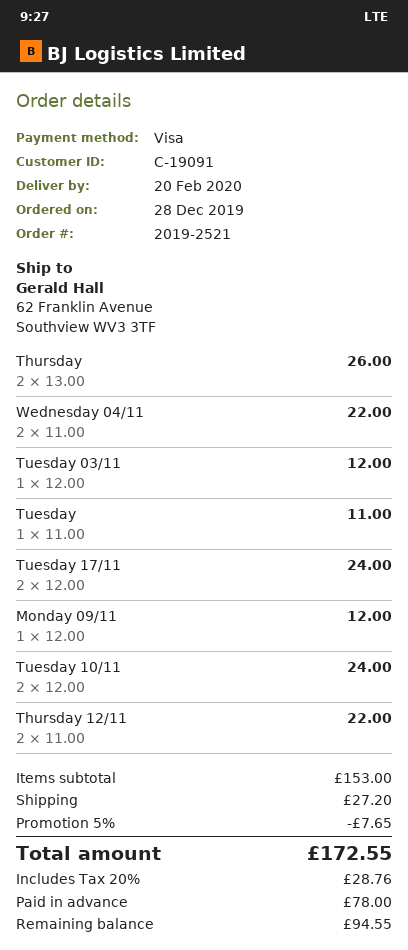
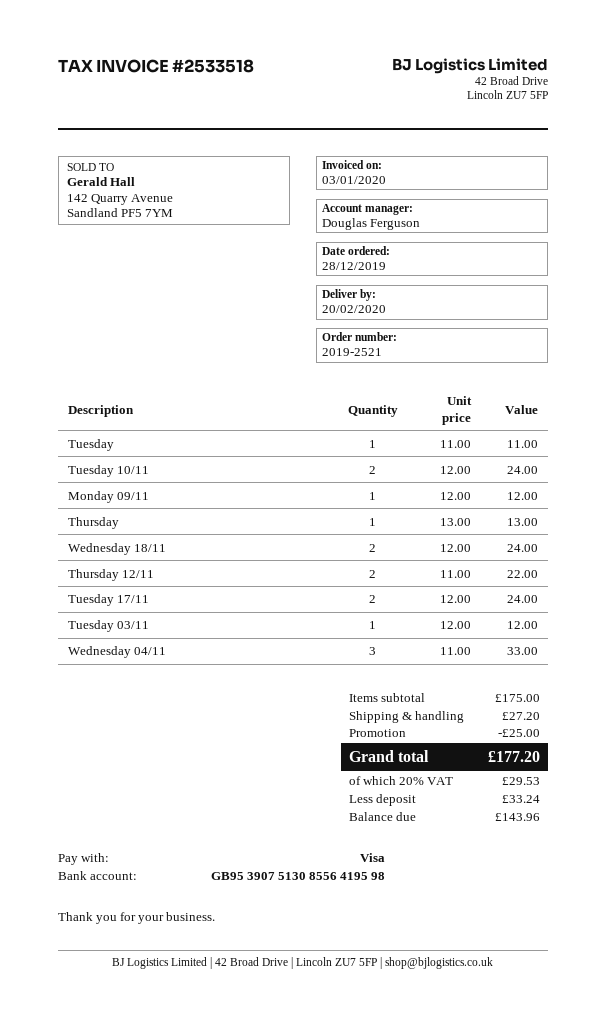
Thursday: 2 x 13.00 = 26.00 -> 1 x 13.00 = 13.00
Wednesday 04/11: 2 x 11.00 = 22.00 -> 3 x 11.00 = 33.00
Wednesday 18/11: none -> 2 x 12.00 = 24.00
subtotal: 153.00 -> 175.00
discount: 7.65 -> 25.00
tax: 20% = 28.76 -> 20% = 29.53
total: 172.55 -> 177.20
deposit: 78.00 -> 33.24
balance: 94.55 -> 143.96

